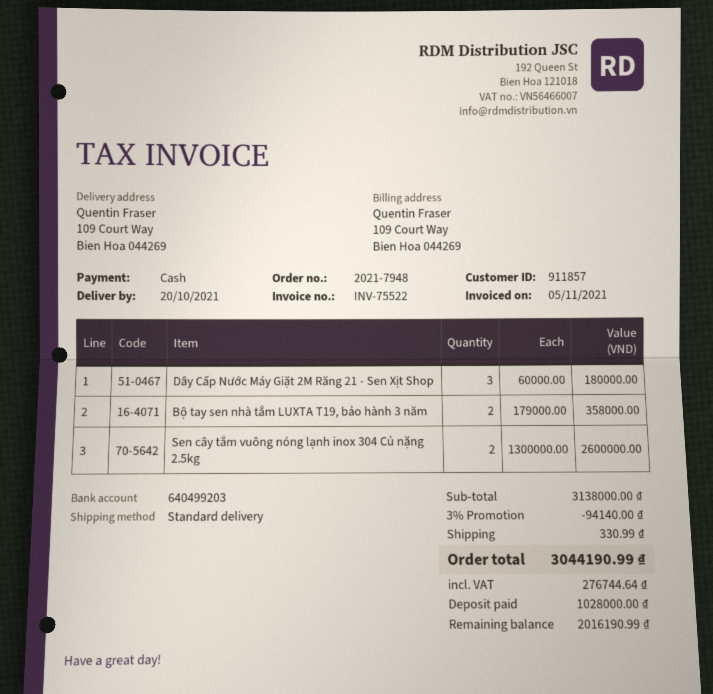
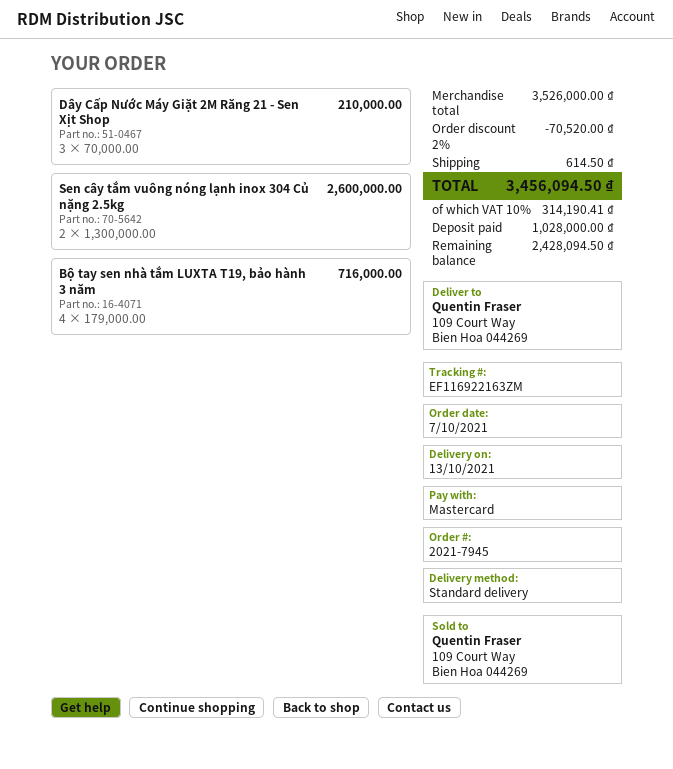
order number: 2021-7948 -> 2021-7945
delivery date: 2021-10-20 -> 2021-10-13
payment method: cash -> Mastercard
Dây Cấp Nước Máy Giặt 2M Răng 21 - Sen Xịt Shop: 3 x 60000.00 = 180000.00 -> 3 x 70000.00 = 210000.00
Bộ tay sen nhà tắm LUXTA T19, bảo hành 3 năm: 2 x 179000.00 = 358000.00 -> 4 x 179000.00 = 716000.00
subtotal: 3138000.00 -> 3526000.00
discount: 3% = 94140.00 -> 2% = 70520.00
shipping: 330.99 -> 614.50
tax: 276744.64 -> 314190.41
total: 3044190.99 -> 3456094.50
balance: 2016190.99 -> 2428094.50

